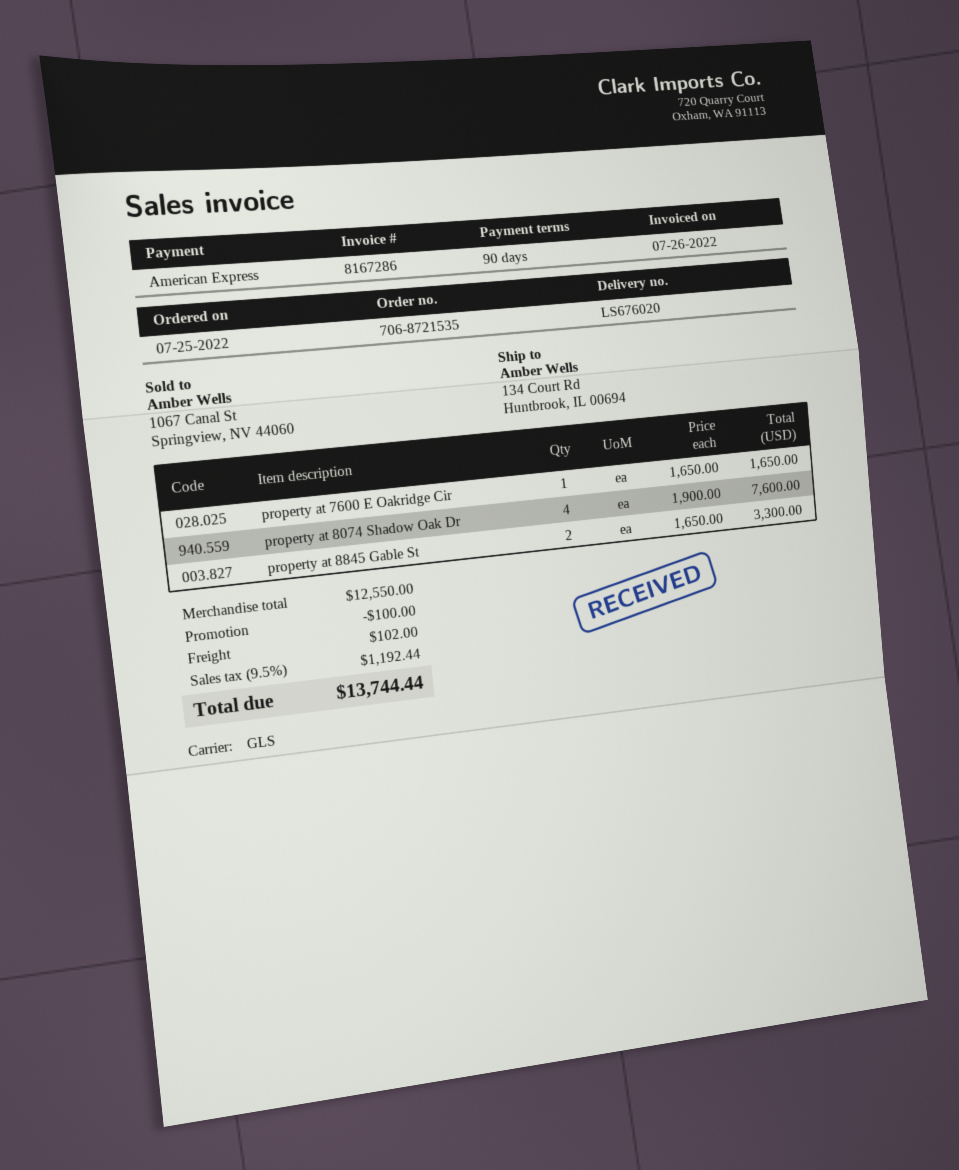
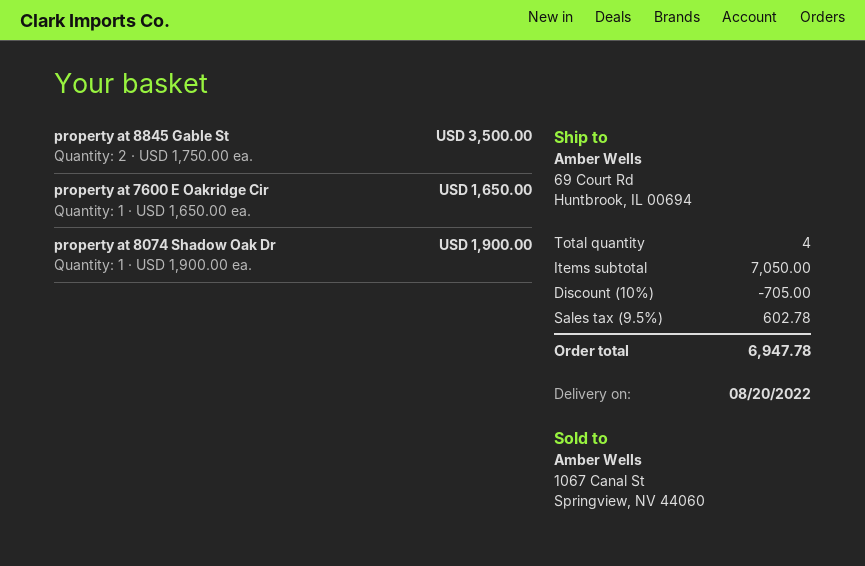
ship to: 134 Court Rd, Huntbrook, IL 00694 -> 69 Court Rd, Huntbrook, IL 00694
property at 8074 Shadow Oak Dr: 4 x 1900.00 = 7600.00 -> 1 x 1900.00 = 1900.00
property at 8845 Gable St: 2 x 1650.00 = 3300.00 -> 2 x 1750.00 = 3500.00
subtotal: 12550.00 -> 7050.00
discount: 100.00 -> 705.00
shipping: 102.00 -> none
tax: 9.5% = 1192.44 -> 9.5% = 602.78
total: 13744.44 -> 6947.78

